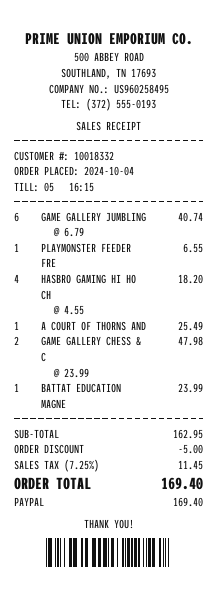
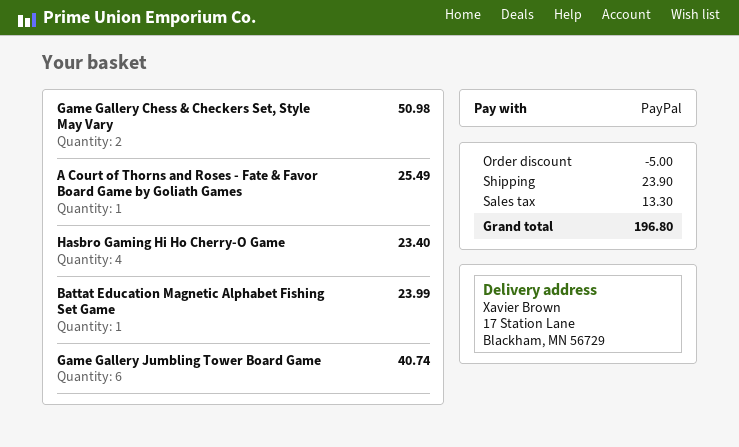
PLAYMONSTER FEEDER FRE: 1 for 6.55 -> none
HASBRO GAMING HI HO CH: 4 for 18.20 -> 4 for 23.40
GAME GALLERY CHESS & C: 2 for 47.98 -> 2 for 50.98
shipping: none -> 23.90
tax: 11.45 -> 13.30
total: 169.40 -> 196.80

